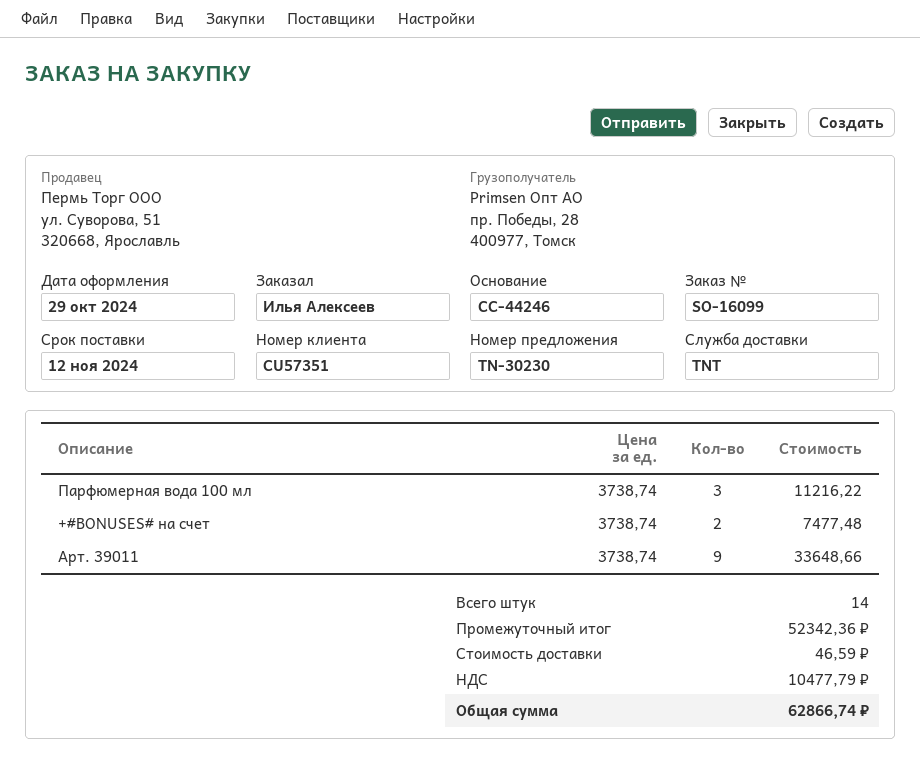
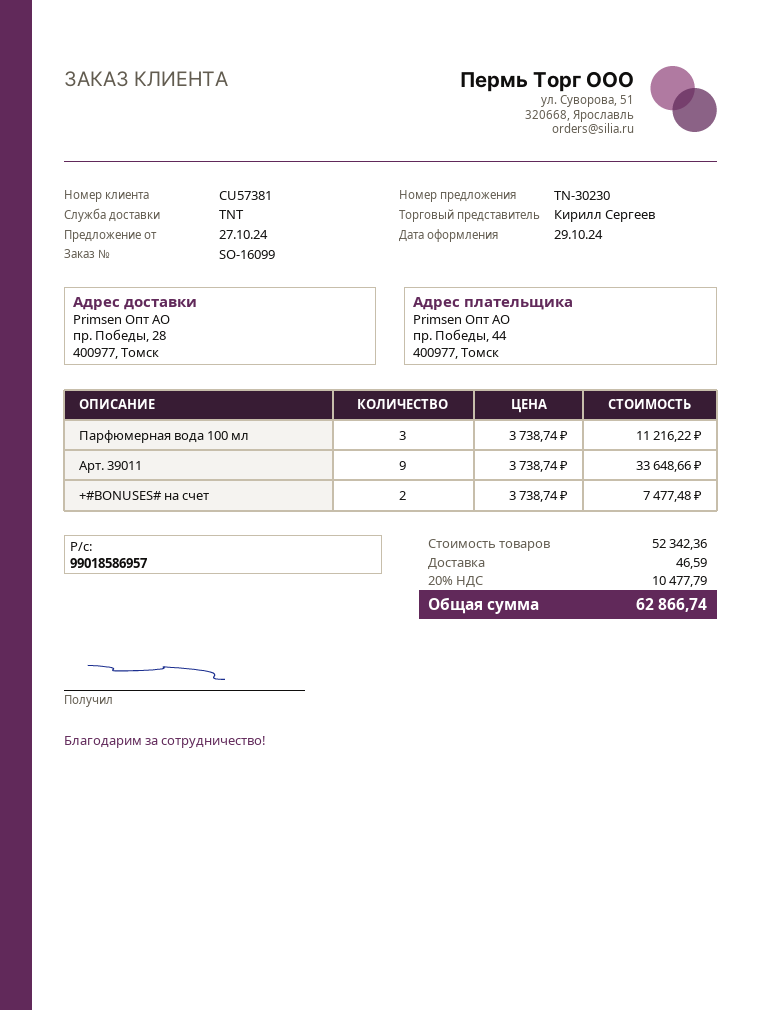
customer number: CU57351 -> CU57381

